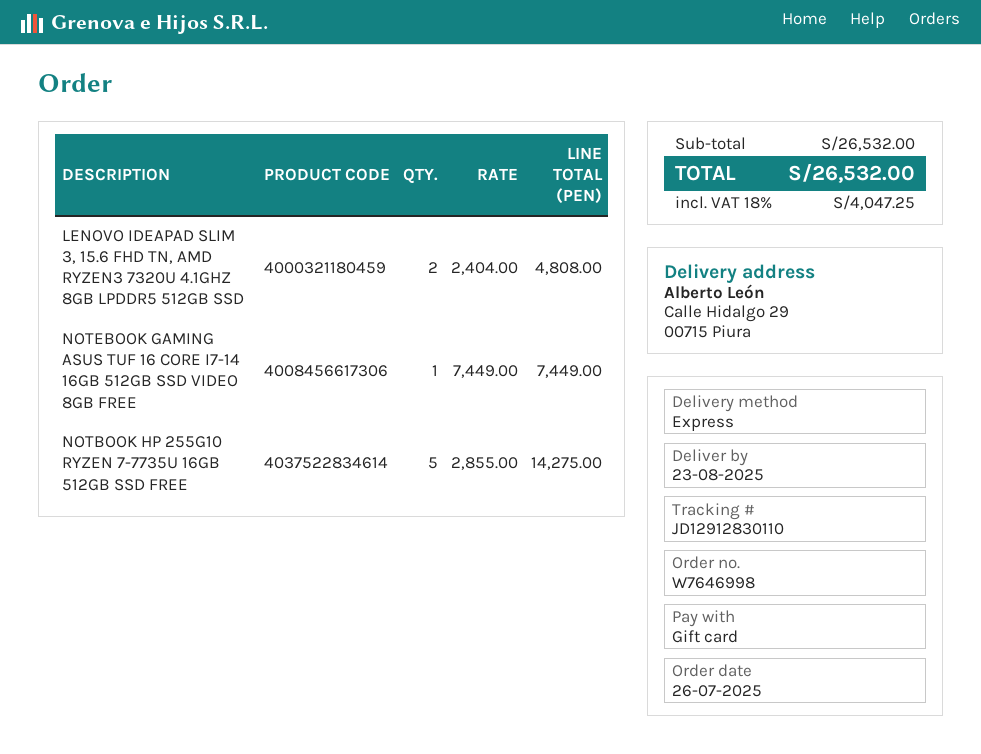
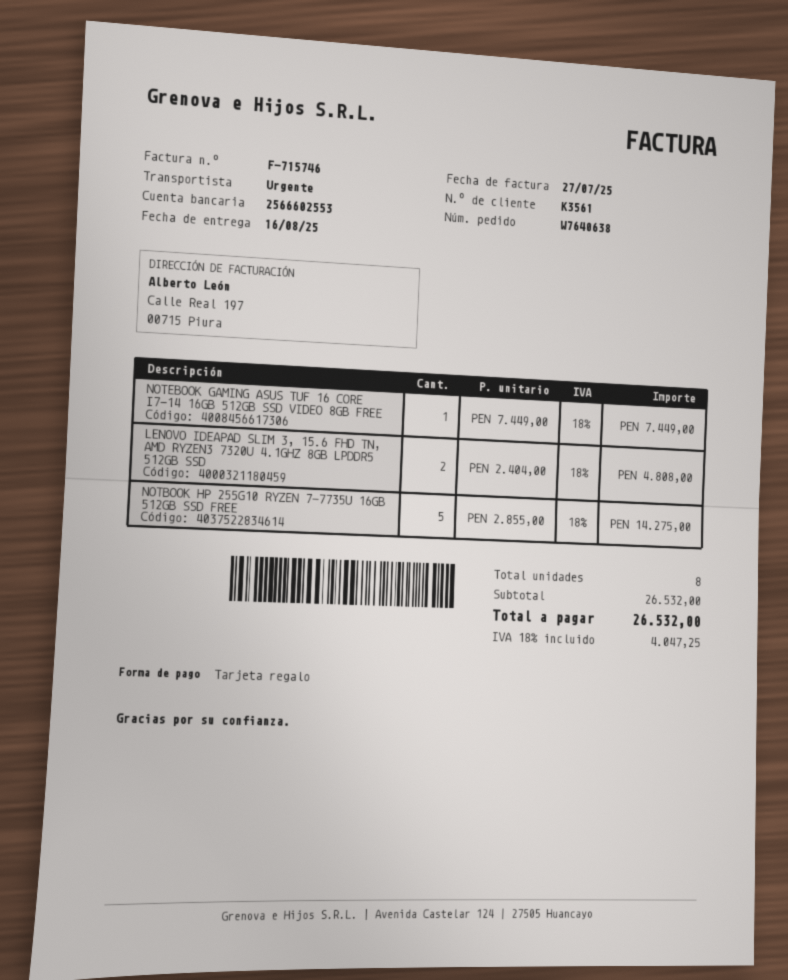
order number: W7646998 -> W7640638
delivery date: 2025-08-23 -> 2025-08-16

